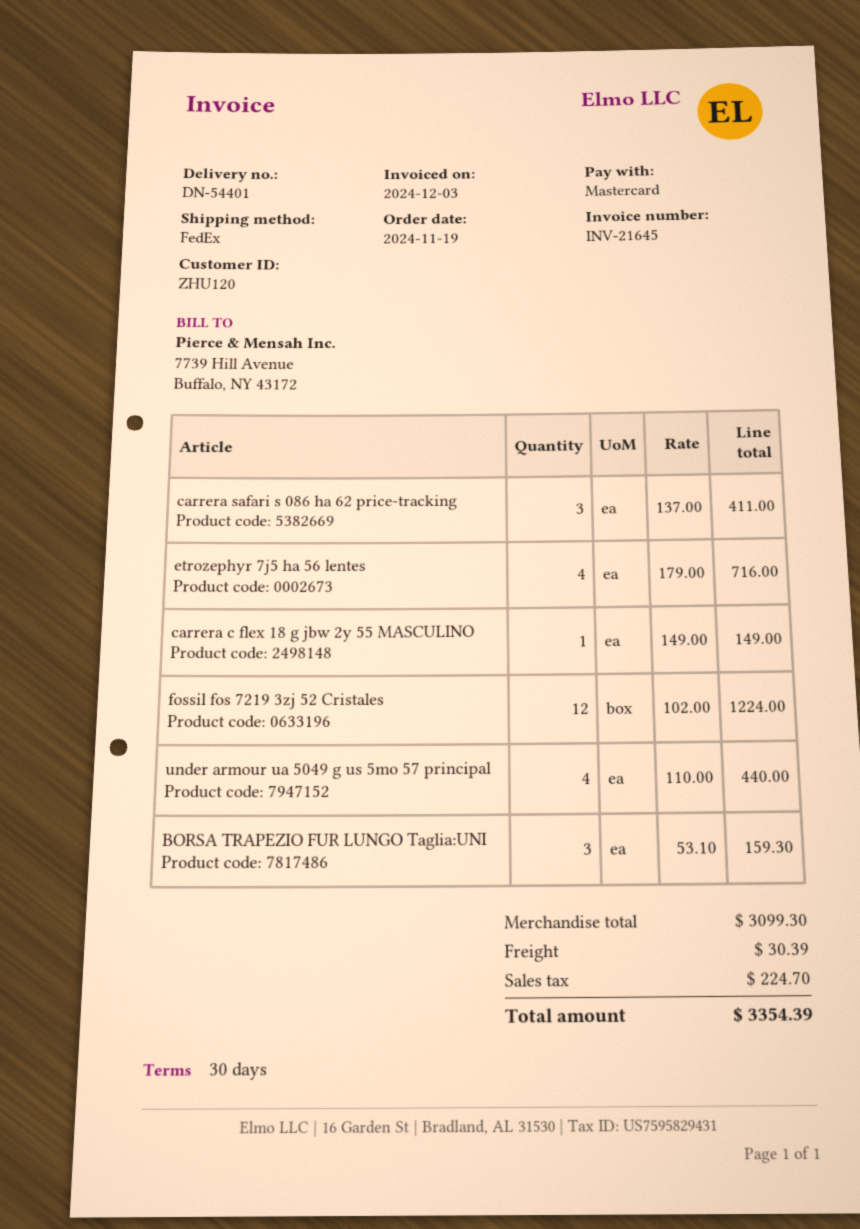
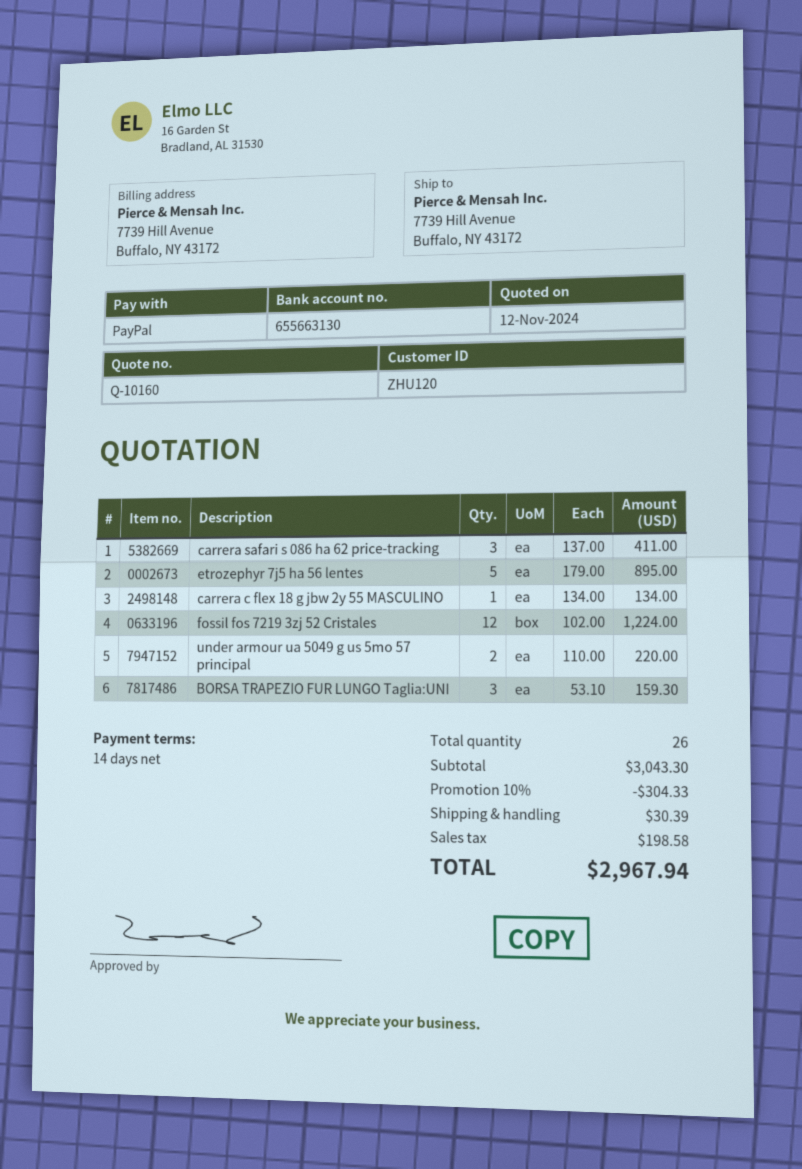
payment terms: 30 days -> 14 days
payment method: Mastercard -> PayPal
etrozephyr 7j5 ha 56 lentes: 4 x 179.00 = 716.00 -> 5 x 179.00 = 895.00
carrera c flex 18 g jbw 2y 55 MASCULINO: 1 x 149.00 = 149.00 -> 1 x 134.00 = 134.00
under armour ua 5049 g us 5mo 57 principal: 4 x 110.00 = 440.00 -> 2 x 110.00 = 220.00
subtotal: 3099.30 -> 3043.30
discount: none -> 10% = 304.33
tax: 224.70 -> 198.58
total: 3354.39 -> 2967.94

